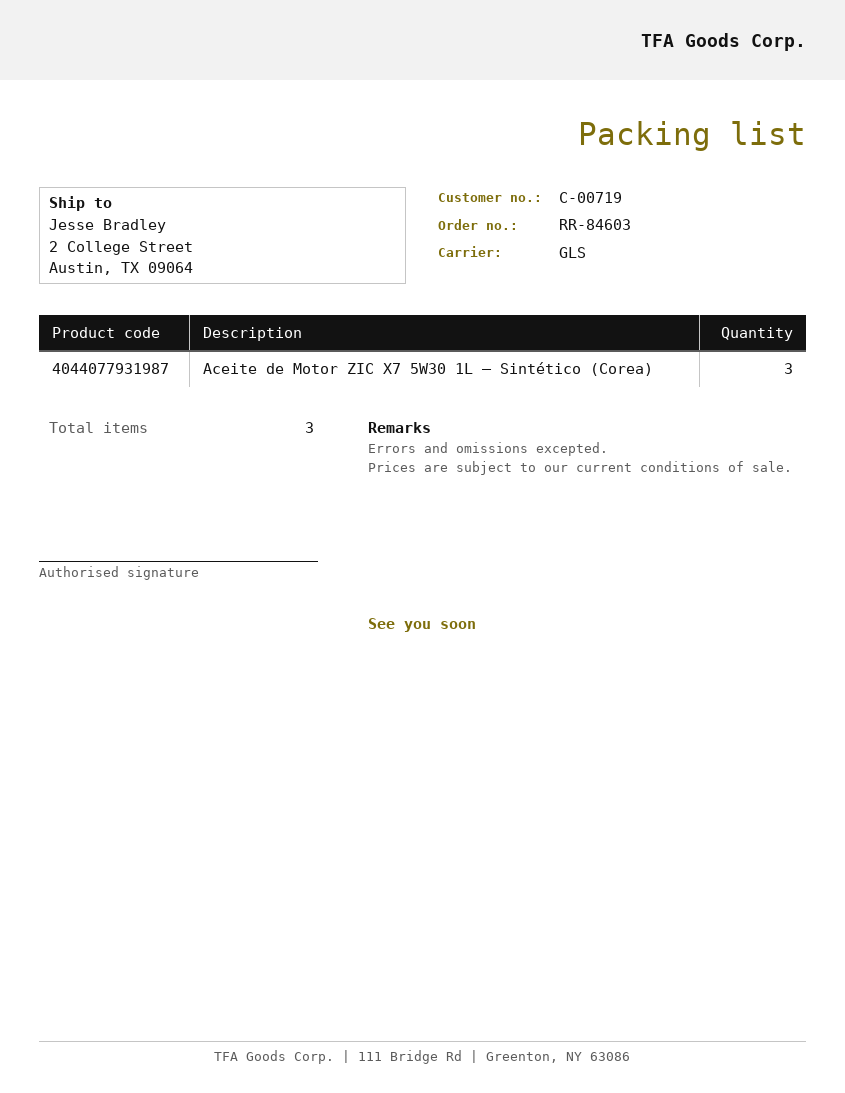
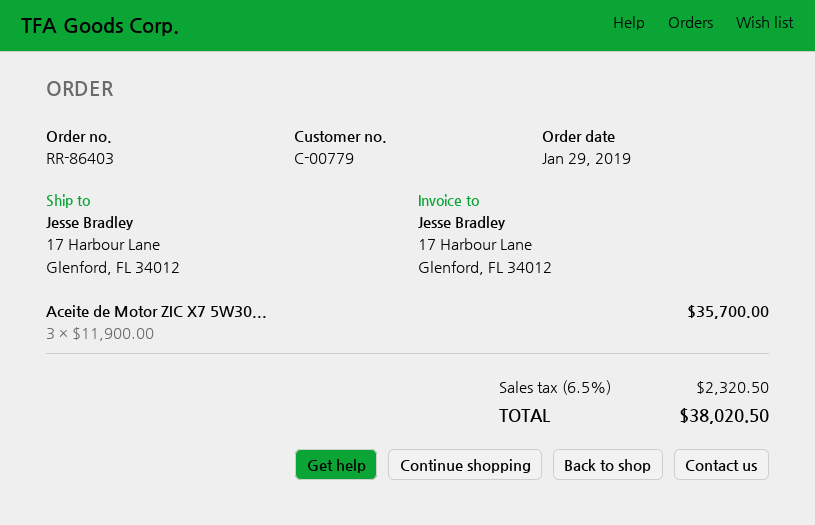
order number: RR-84603 -> RR-86403
customer number: C-00719 -> C-00779
ship to: 2 College Street, Austin, TX 09064 -> 17 Harbour Lane, Glenford, FL 34012

